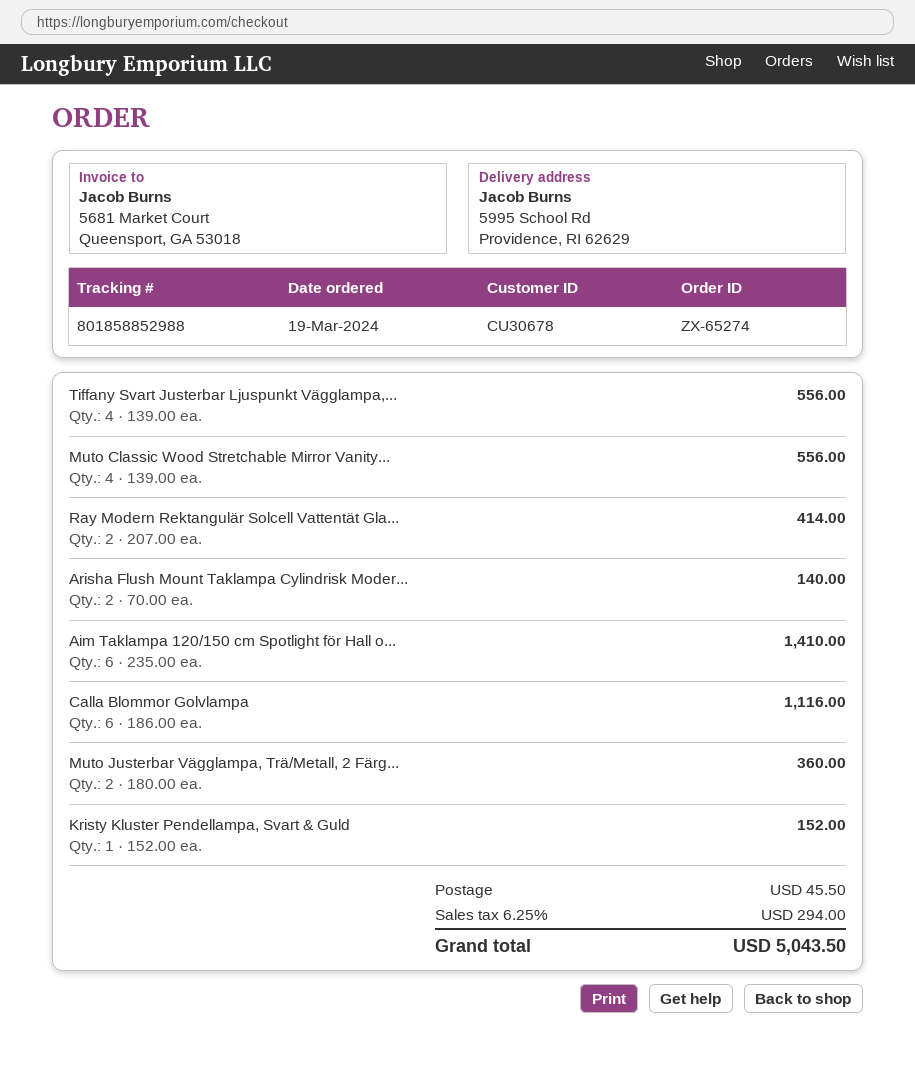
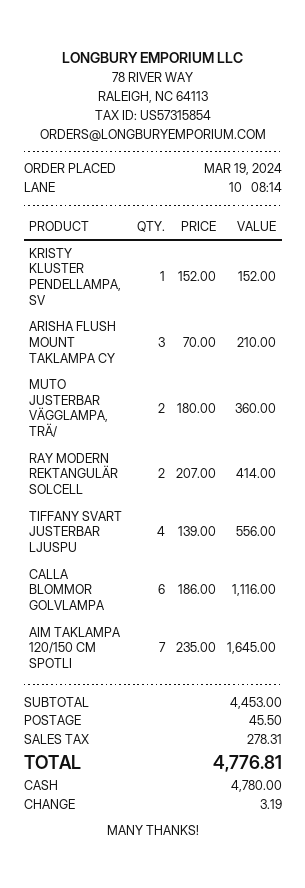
Muto Classic Wood Stretchable Mirror Vanity...: 4 x 139.00 = 556.00 -> none
Arisha Flush Mount Taklampa Cylindrisk Moder...: 2 x 70.00 = 140.00 -> 3 x 70.00 = 210.00
Aim Taklampa 120/150 cm Spotlight för Hall o...: 6 x 235.00 = 1410.00 -> 7 x 235.00 = 1645.00
tax: 294.00 -> 278.31
total: 5043.50 -> 4776.81

